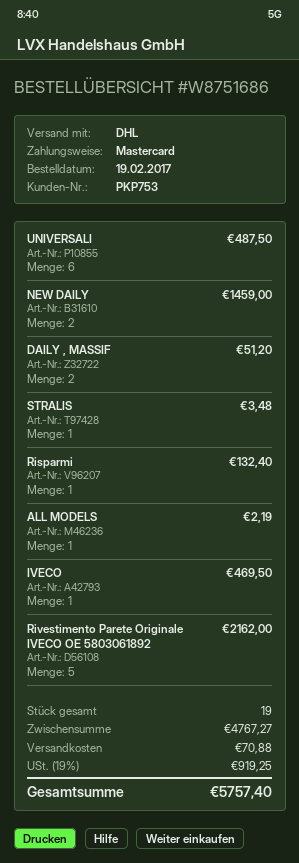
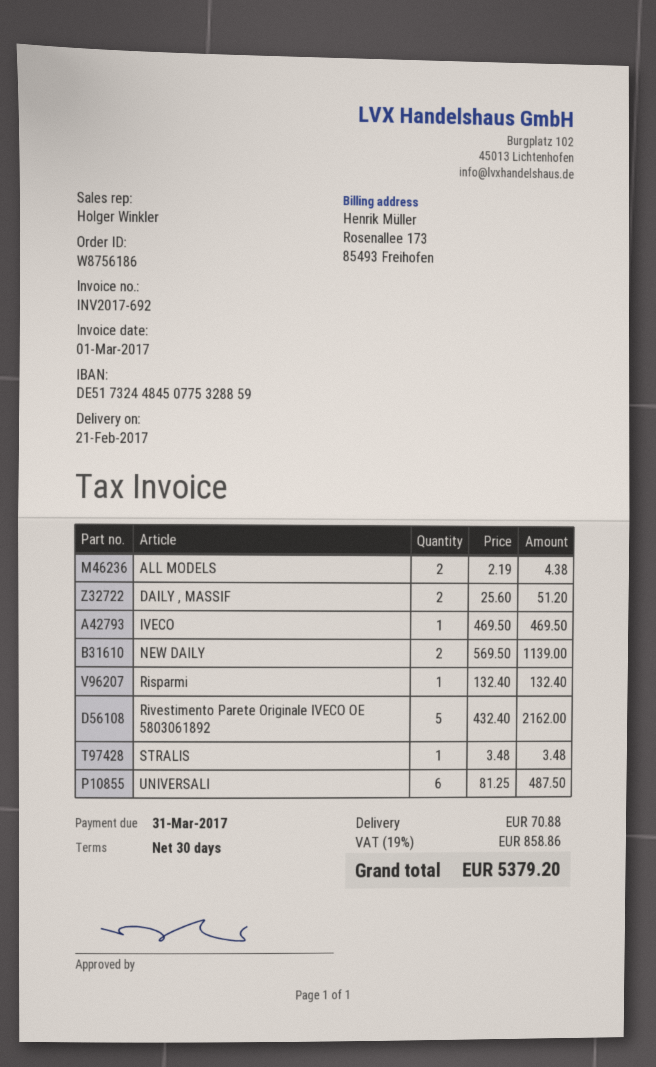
order number: W8751686 -> W8756186
NEW DAILY: 2 for 1459.00 -> 2 for 1139.00
ALL MODELS: 1 for 2.19 -> 2 for 4.38
tax: 19% = 919.25 -> 19% = 858.86
total: 5757.40 -> 5379.20

